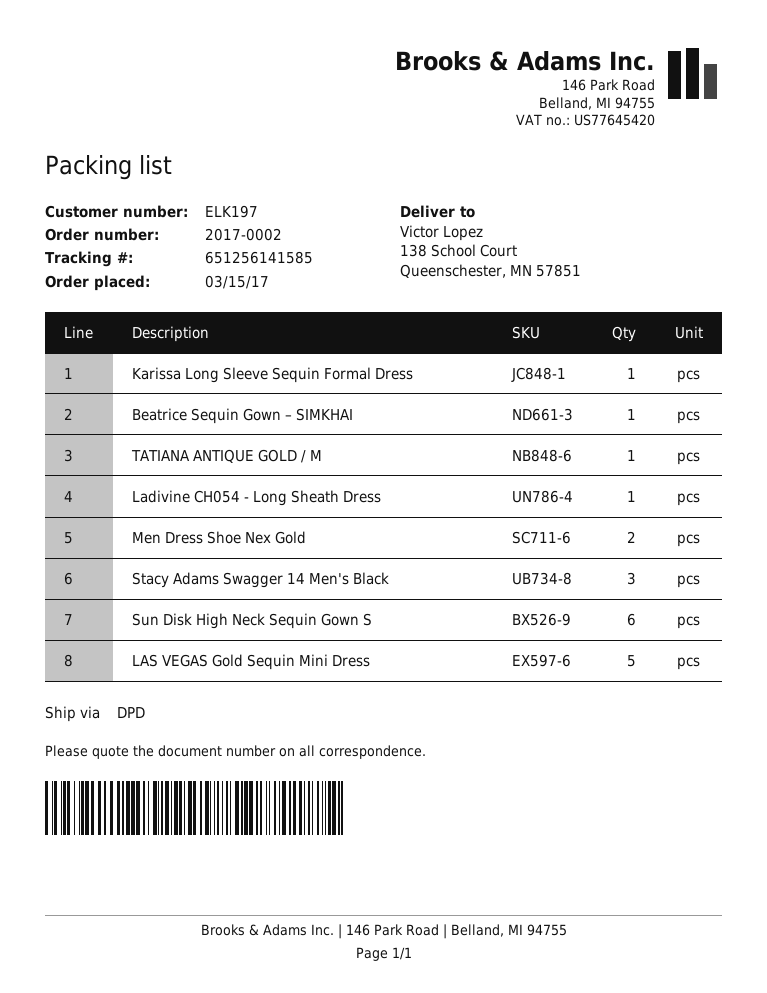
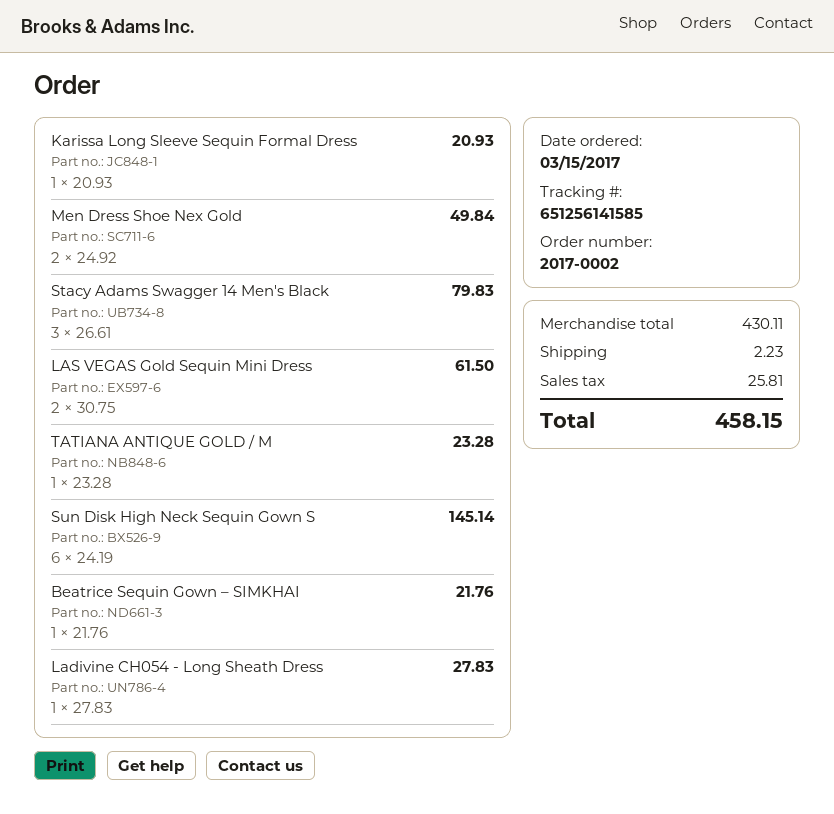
LAS VEGAS Gold Sequin Mini Dress: 5 -> 2

